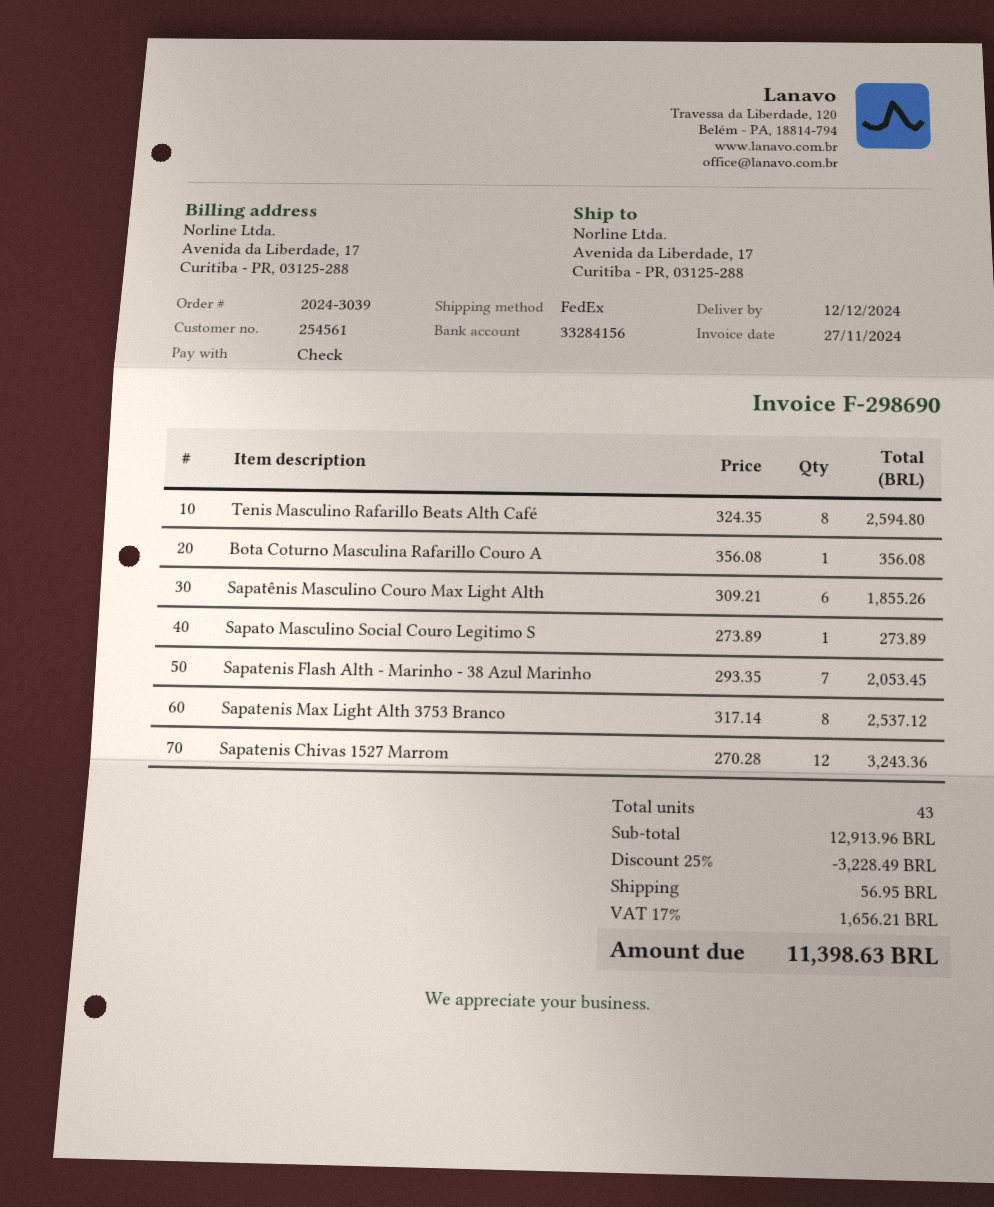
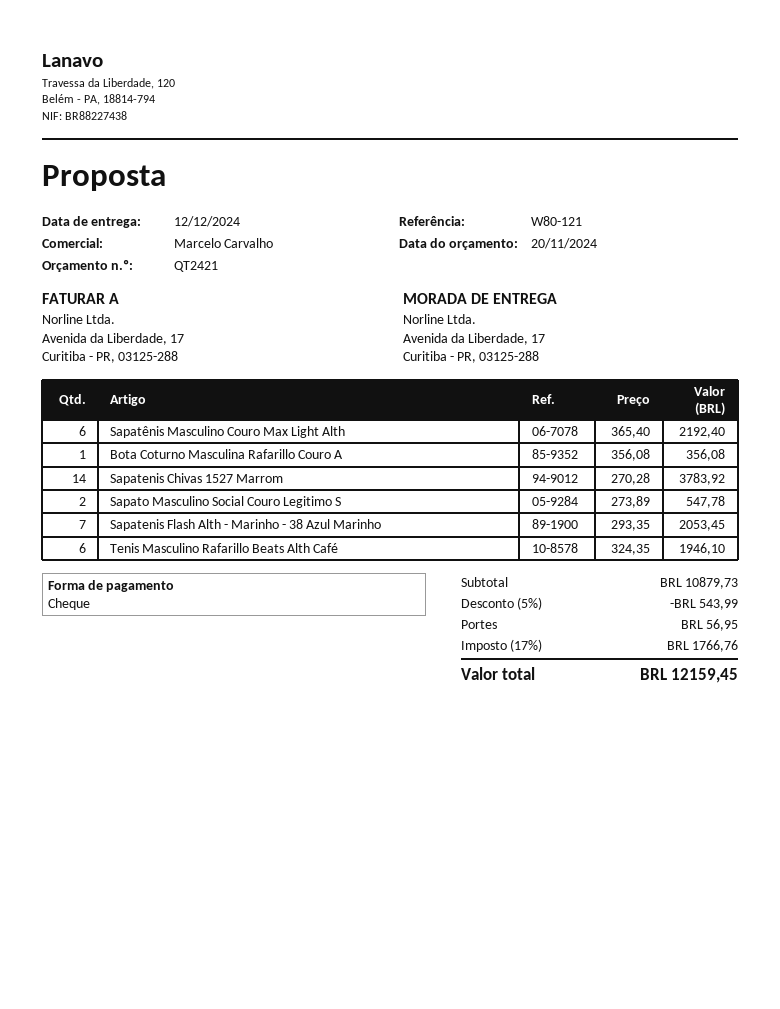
Tenis Masculino Rafarillo Beats Alth Café: 8 x 324.35 = 2594.80 -> 6 x 324.35 = 1946.10
Sapatênis Masculino Couro Max Light Alth: 6 x 309.21 = 1855.26 -> 6 x 365.40 = 2192.40
Sapato Masculino Social Couro Legitimo S: 1 x 273.89 = 273.89 -> 2 x 273.89 = 547.78
Sapatenis Max Light Alth 3753 Branco: 8 x 317.14 = 2537.12 -> none
Sapatenis Chivas 1527 Marrom: 12 x 270.28 = 3243.36 -> 14 x 270.28 = 3783.92
subtotal: 12913.96 -> 10879.73
discount: 25% = 3228.49 -> 5% = 543.99
tax: 17% = 1656.21 -> 17% = 1766.76
total: 11398.63 -> 12159.45

